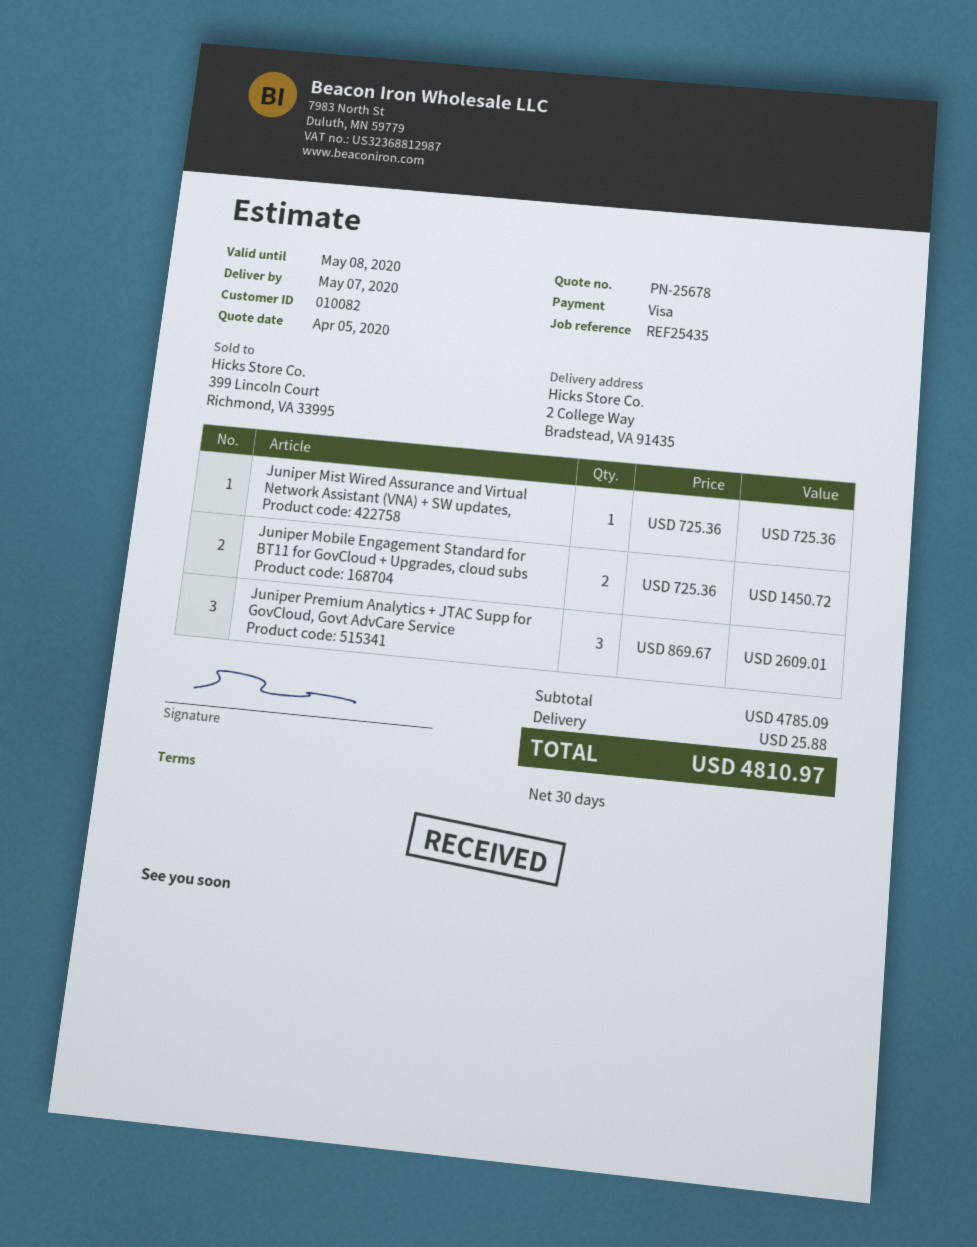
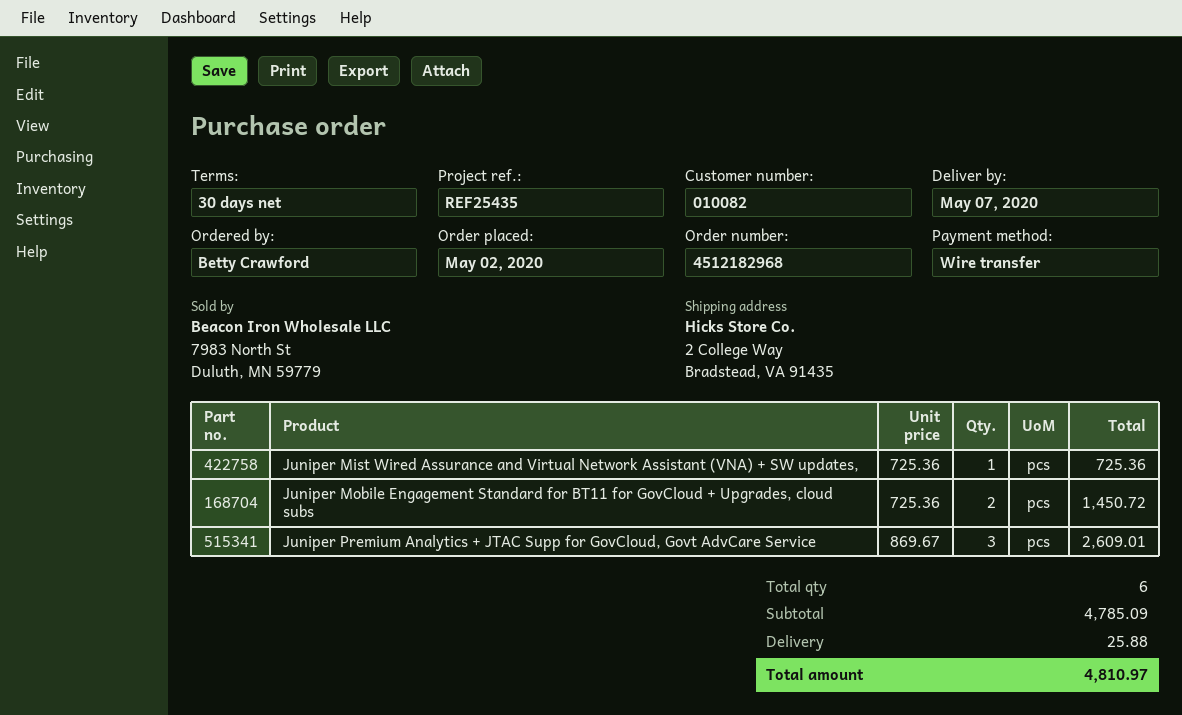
payment method: Visa -> bank transfer

